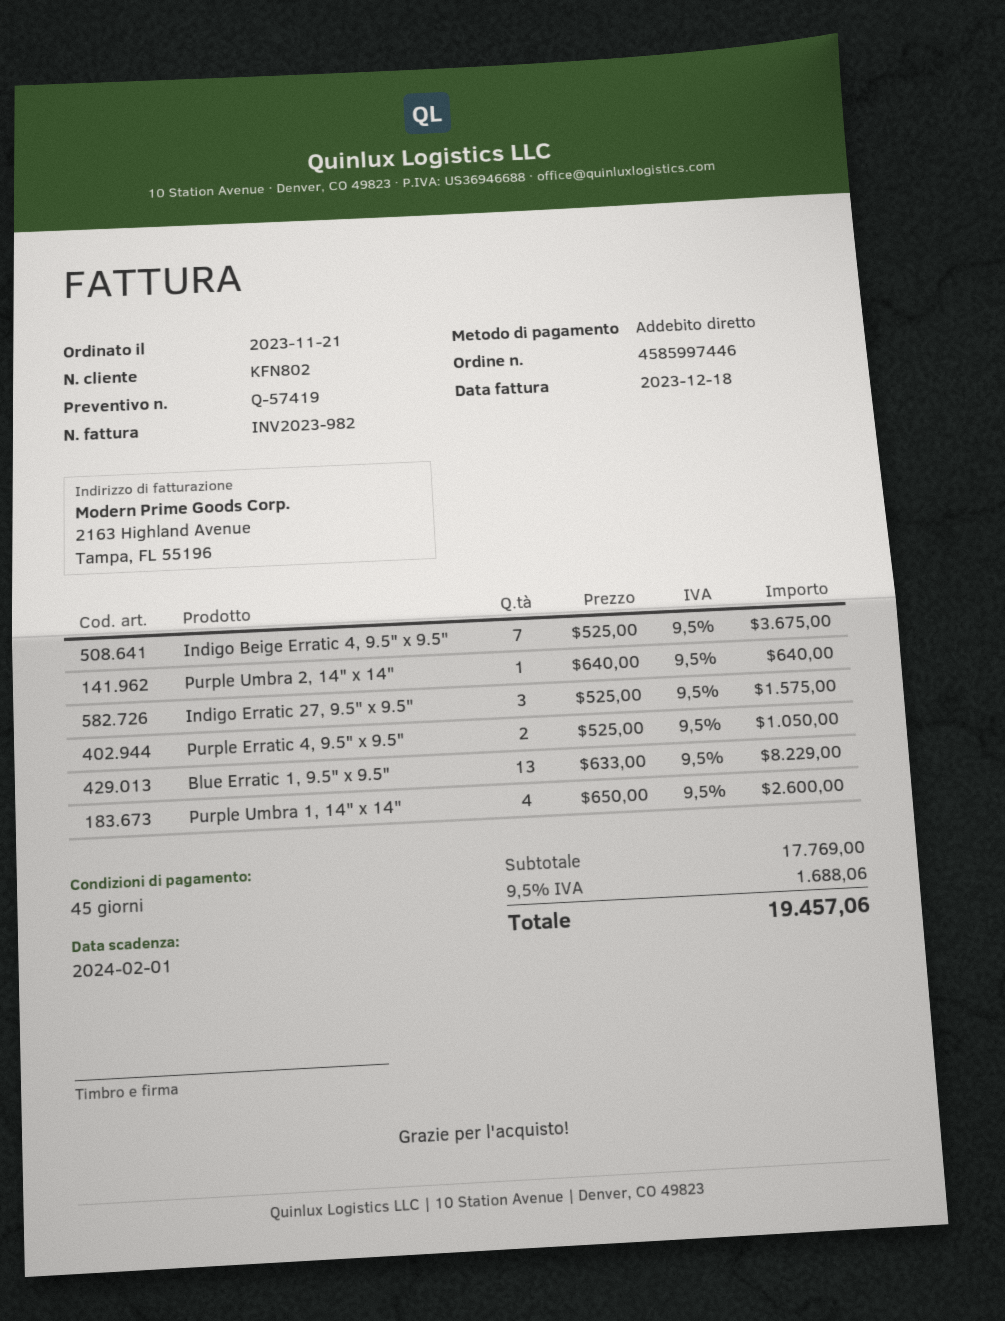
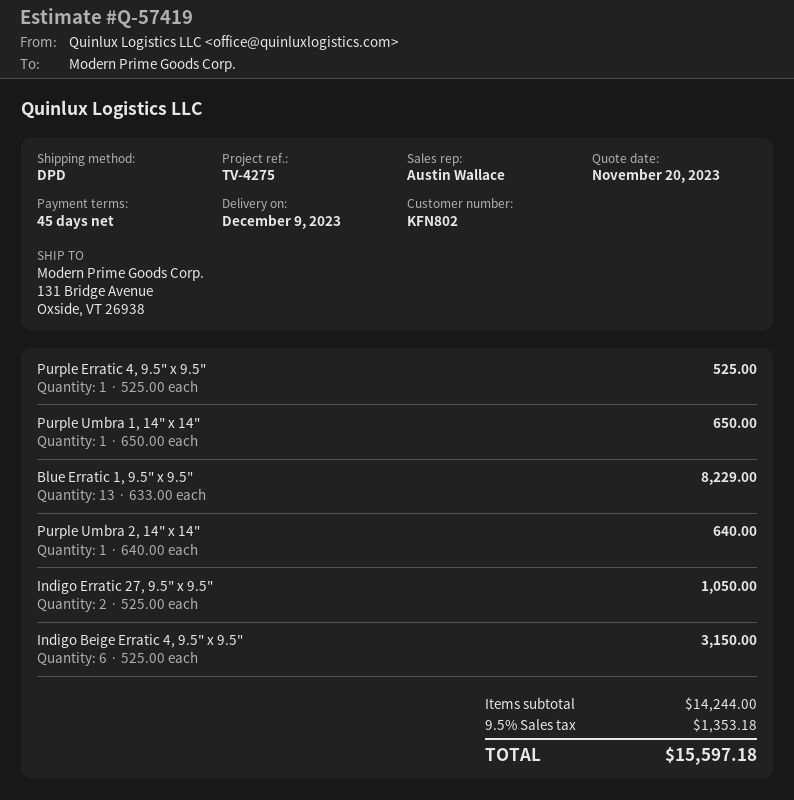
Indigo Beige Erratic 4, 9.5" x 9.5": 7 x 525.00 = 3675.00 -> 6 x 525.00 = 3150.00
Indigo Erratic 27, 9.5" x 9.5": 3 x 525.00 = 1575.00 -> 2 x 525.00 = 1050.00
Purple Erratic 4, 9.5" x 9.5": 2 x 525.00 = 1050.00 -> 1 x 525.00 = 525.00
Purple Umbra 1, 14" x 14": 4 x 650.00 = 2600.00 -> 1 x 650.00 = 650.00
subtotal: 17769.00 -> 14244.00
tax: 9.5% = 1688.06 -> 9.5% = 1353.18
total: 19457.06 -> 15597.18

